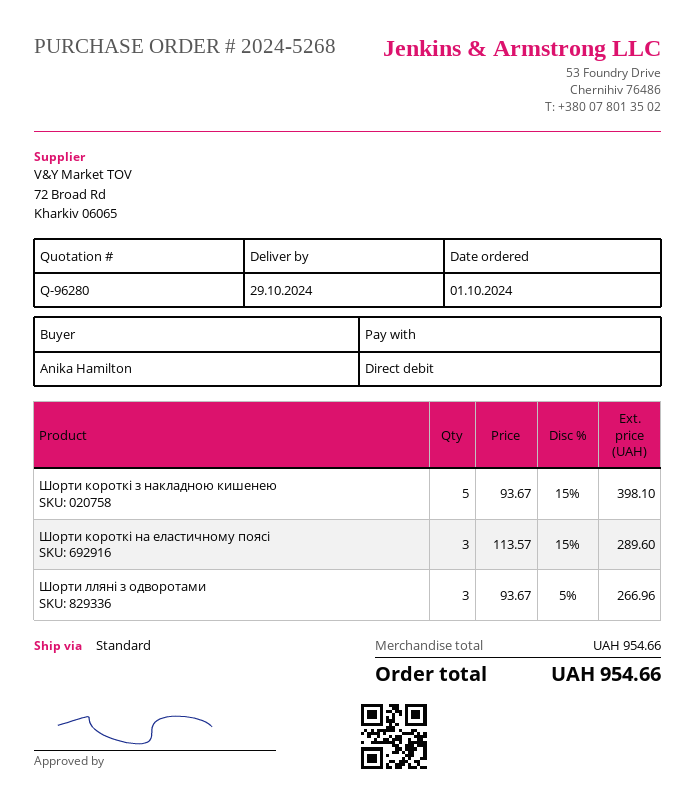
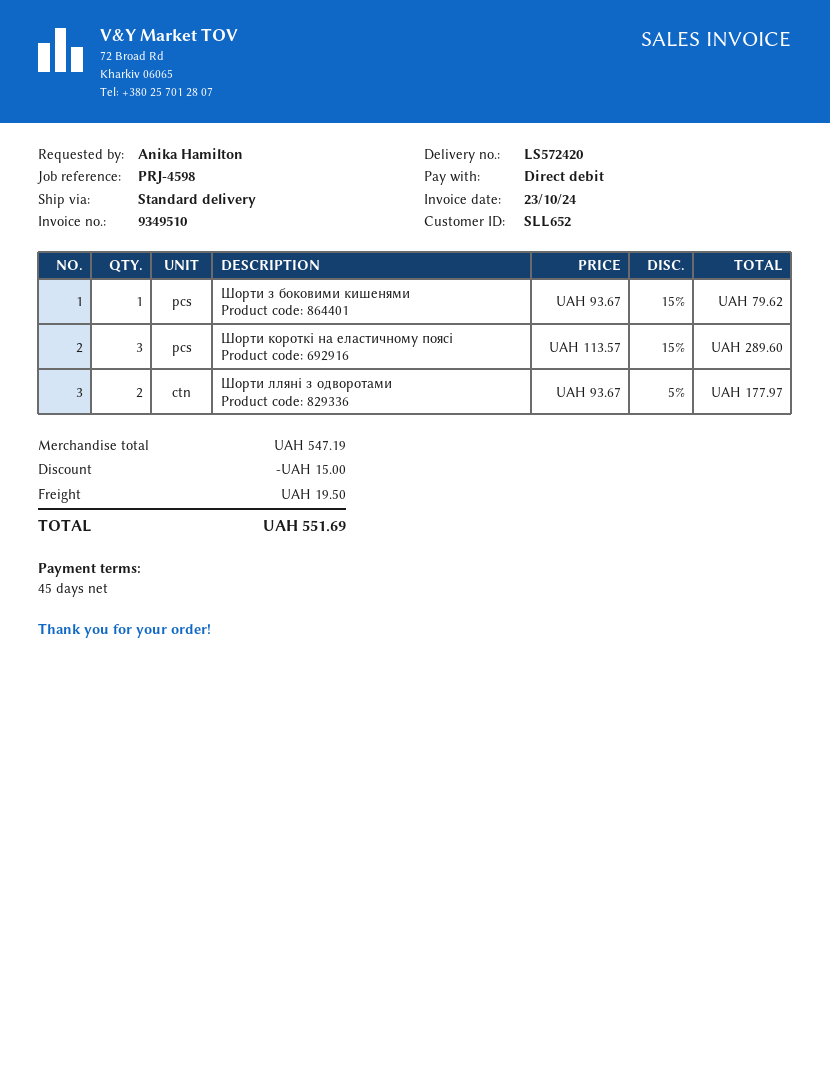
Шорти короткі з накладною кишенею: 5 x 93.67 - 15% = 398.10 -> none
Шорти лляні з одворотами: 3 x 93.67 - 5% = 266.96 -> 2 x 93.67 - 5% = 177.97
Шорти з боковими кишенями: none -> 1 x 93.67 - 15% = 79.62
subtotal: 954.66 -> 547.19
discount: none -> 15.00
shipping: none -> 19.50
total: 954.66 -> 551.69

